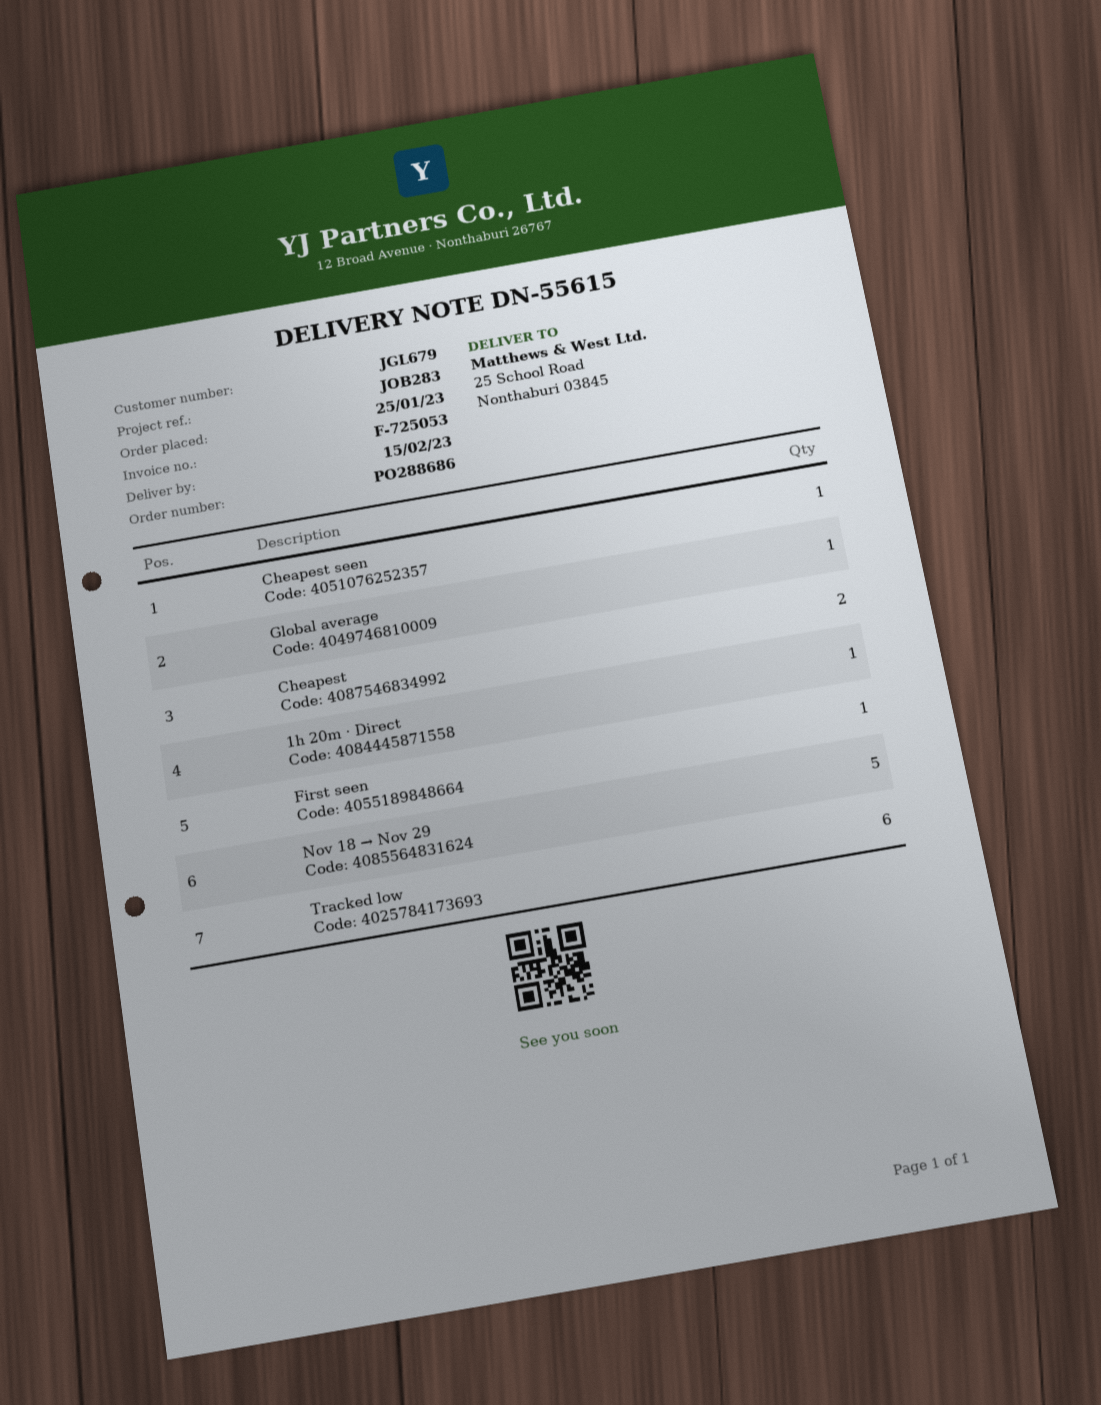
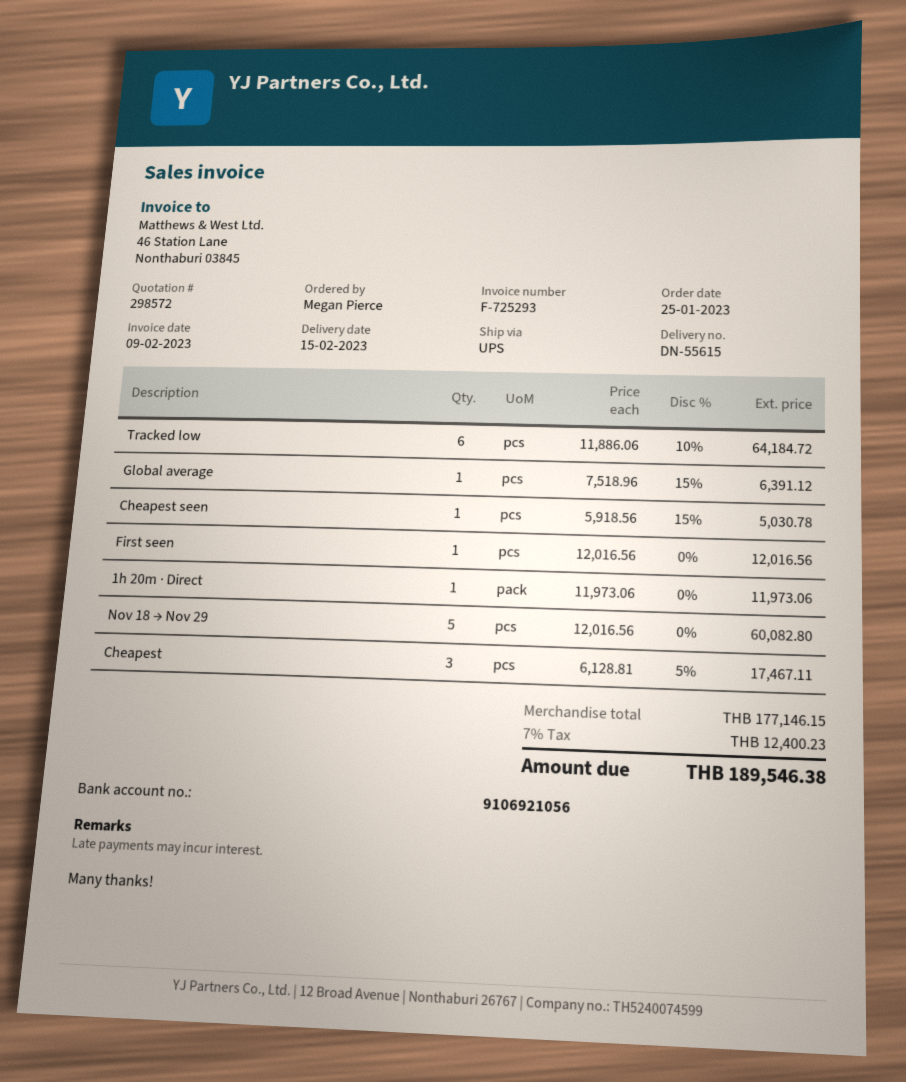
invoice number: F-725053 -> F-725293
Cheapest: 2 -> 3

